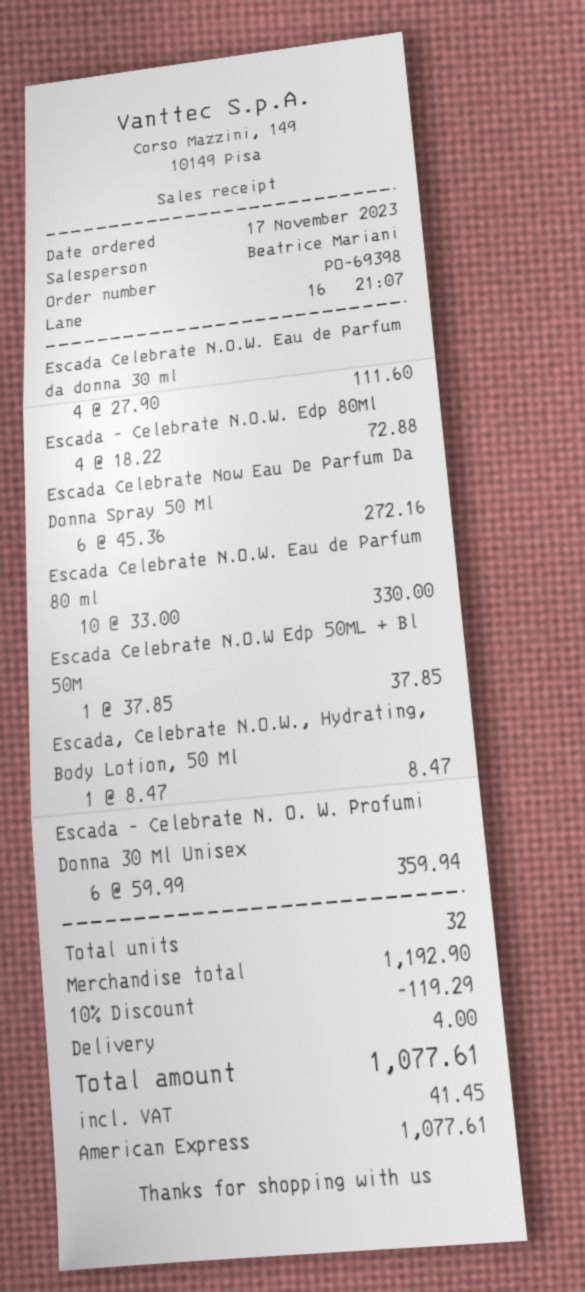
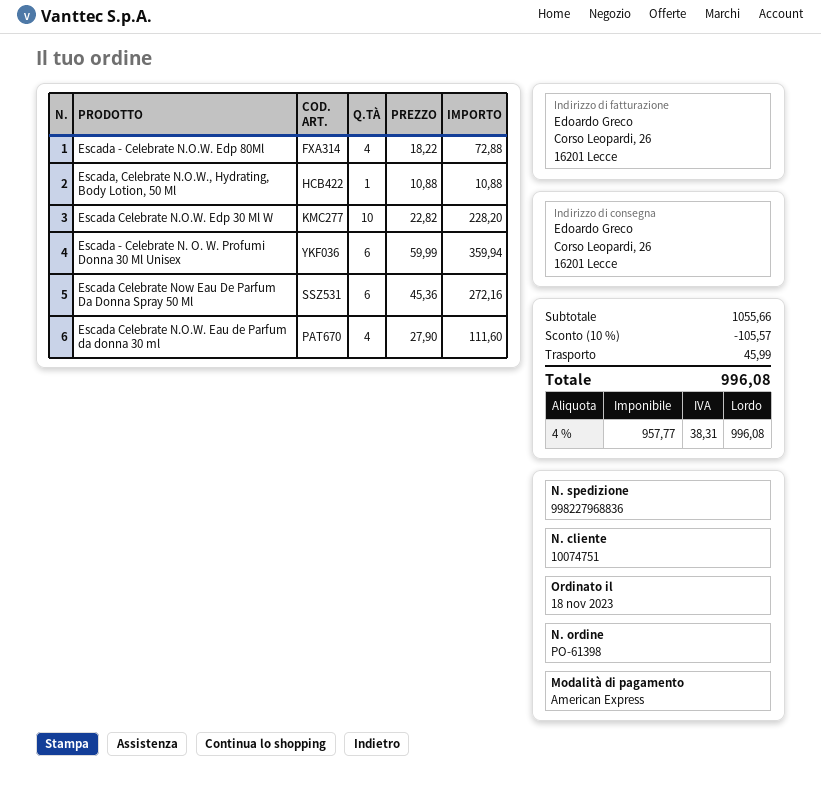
order number: PO-69398 -> PO-61398
order date: 2023-11-17 -> 2023-11-18
Escada Celebrate N.O.W. Eau de Parfum 80 ml: 10 x 33.00 = 330.00 -> none
Escada Celebrate N.O.W Edp 50ML + Bl 50M: 1 x 37.85 = 37.85 -> none
Escada, Celebrate N.O.W., Hydrating, Body Lotion, 50 Ml: 1 x 8.47 = 8.47 -> 1 x 10.88 = 10.88
Escada Celebrate N.O.W. Edp 30 Ml W: none -> 10 x 22.82 = 228.20
subtotal: 1192.90 -> 1055.66
discount: 10% = 119.29 -> 10% = 105.57
shipping: 4.00 -> 45.99
tax: 41.45 -> 38.31
total: 1077.61 -> 996.08

